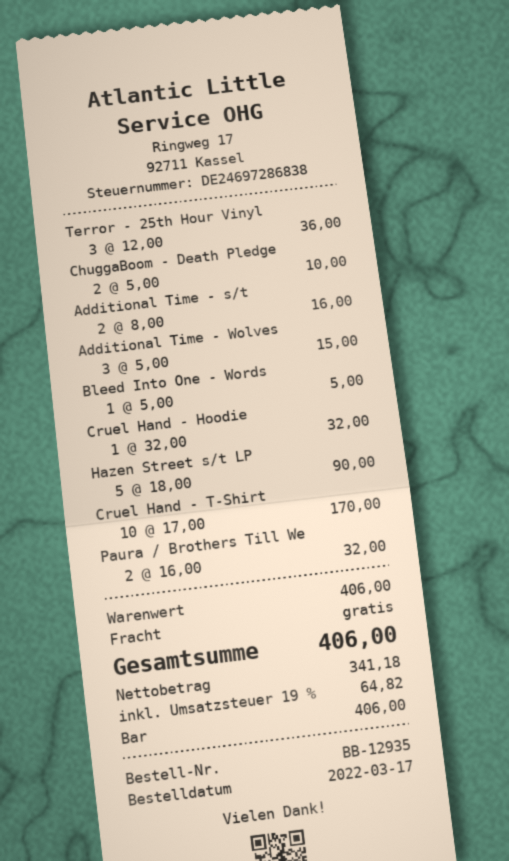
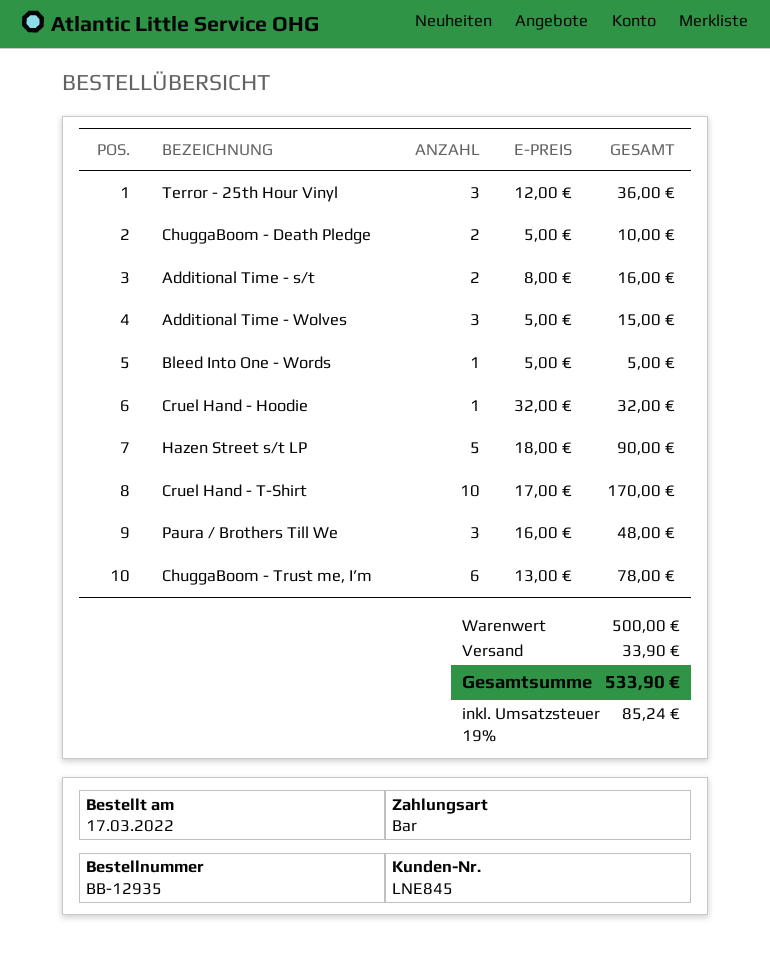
Paura / Brothers Till We: 2 x 16.00 = 32.00 -> 3 x 16.00 = 48.00
ChuggaBoom - Trust me, I’m: none -> 6 x 13.00 = 78.00
subtotal: 406.00 -> 500.00
shipping: 0.00 -> 33.90
tax: 19% = 64.82 -> 19% = 85.24
total: 406.00 -> 533.90

